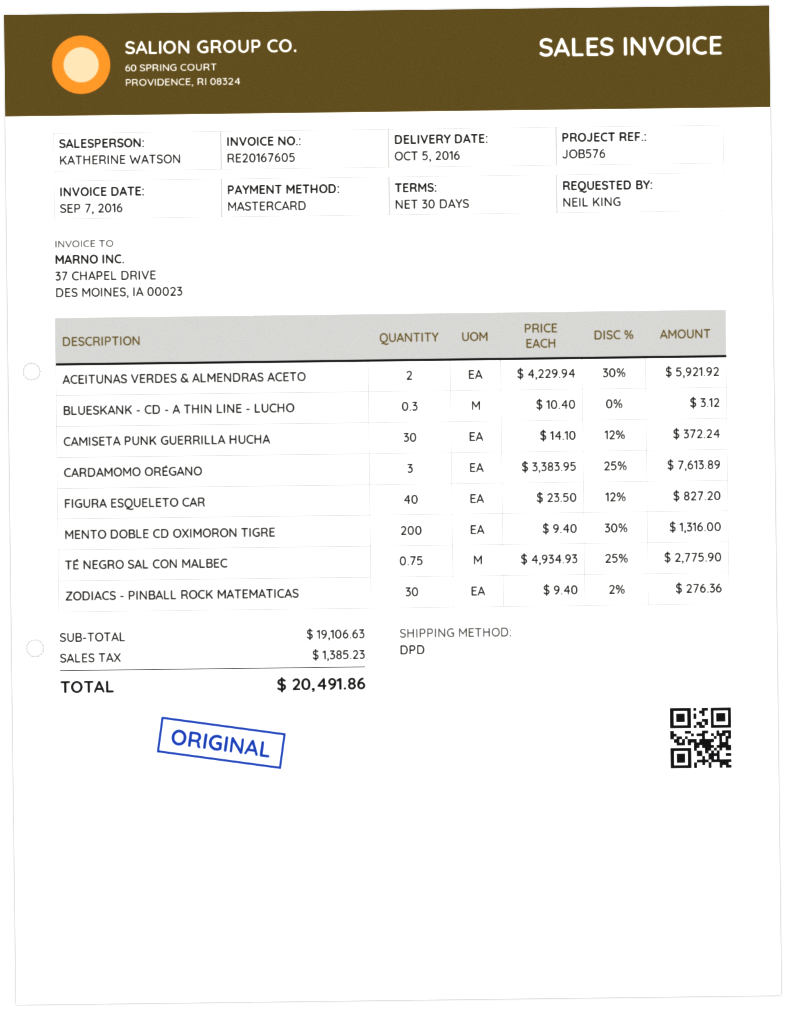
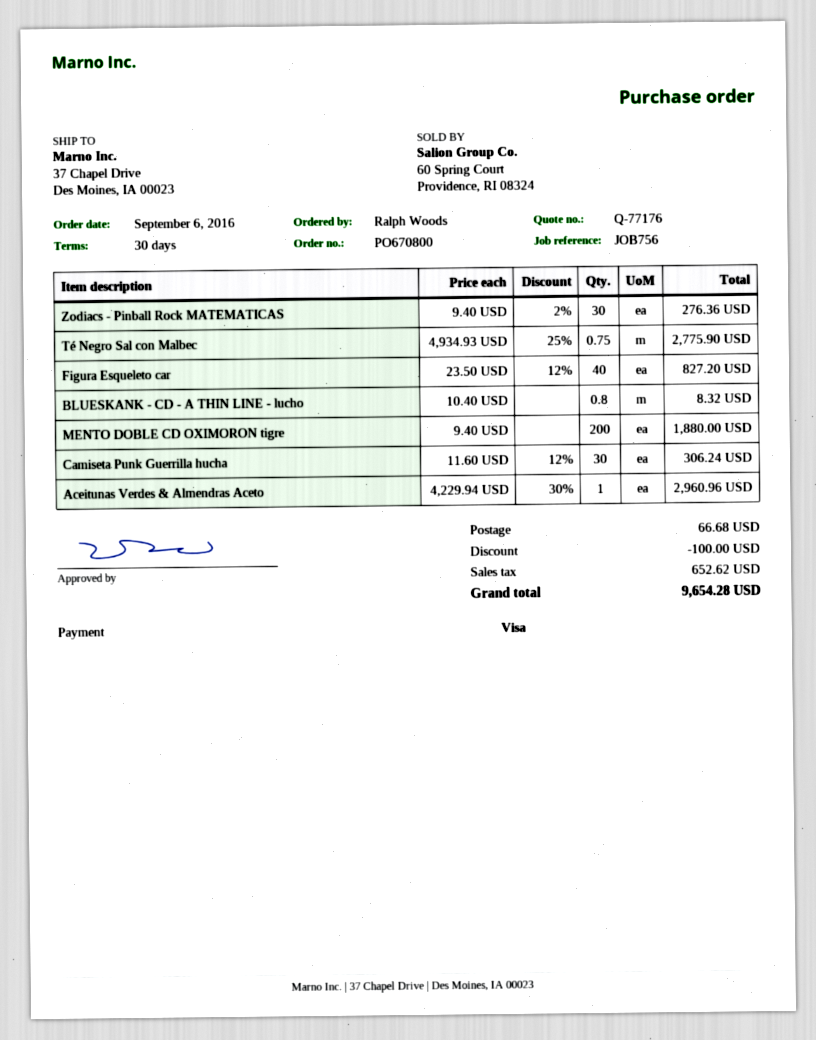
reference: JOB576 -> JOB756
ordered by: NEIL KING -> Ralph Woods
payment method: Mastercard -> Visa
ACEITUNAS VERDES & ALMENDRAS ACETO: 2 x 4229.94 - 30% = 5921.92 -> 1 x 4229.94 - 30% = 2960.96
BLUESKANK - CD - A THIN LINE - LUCHO: 0.3 x 10.40 = 3.12 -> 0.8 x 10.40 = 8.32
CAMISETA PUNK GUERRILLA HUCHA: 30 x 14.10 - 12% = 372.24 -> 30 x 11.60 - 12% = 306.24
CARDAMOMO ORÉGANO: 3 x 3383.95 - 25% = 7613.89 -> none
MENTO DOBLE CD OXIMORON TIGRE: 200 x 9.40 - 30% = 1316.00 -> 200 x 9.40 = 1880.00
discount: none -> 100.00
shipping: none -> 66.68
tax: 1385.23 -> 652.62
total: 20491.86 -> 9654.28

